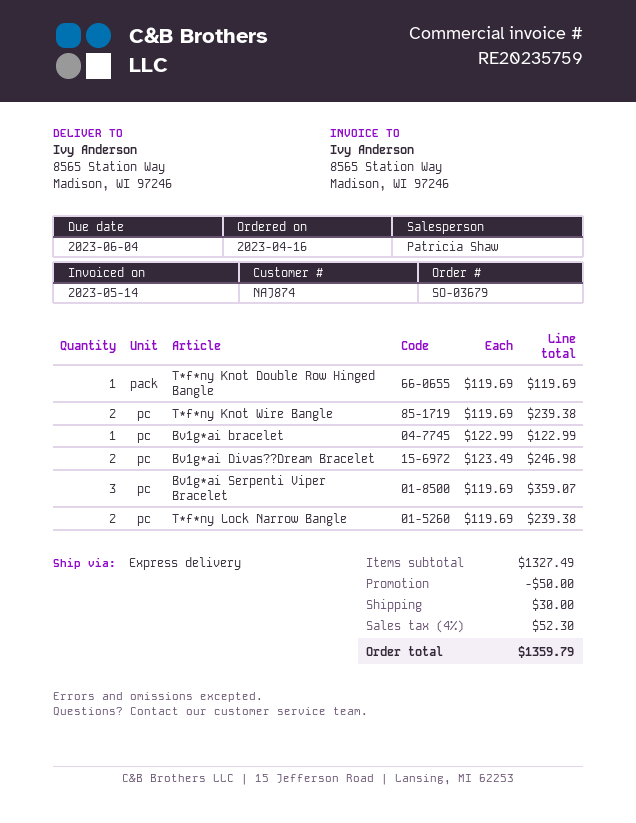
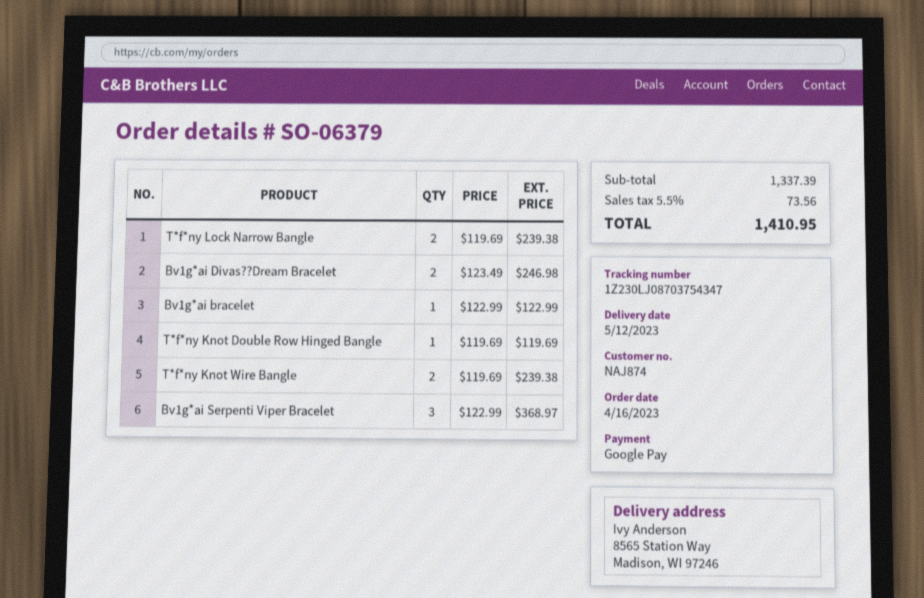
order number: SO-03679 -> SO-06379
Bv1g*ai Serpenti Viper Bracelet: 3 x 119.69 = 359.07 -> 3 x 122.99 = 368.97
subtotal: 1327.49 -> 1337.39
discount: 50.00 -> none
shipping: 30.00 -> none
tax: 4% = 52.30 -> 5.5% = 73.56
total: 1359.79 -> 1410.95

